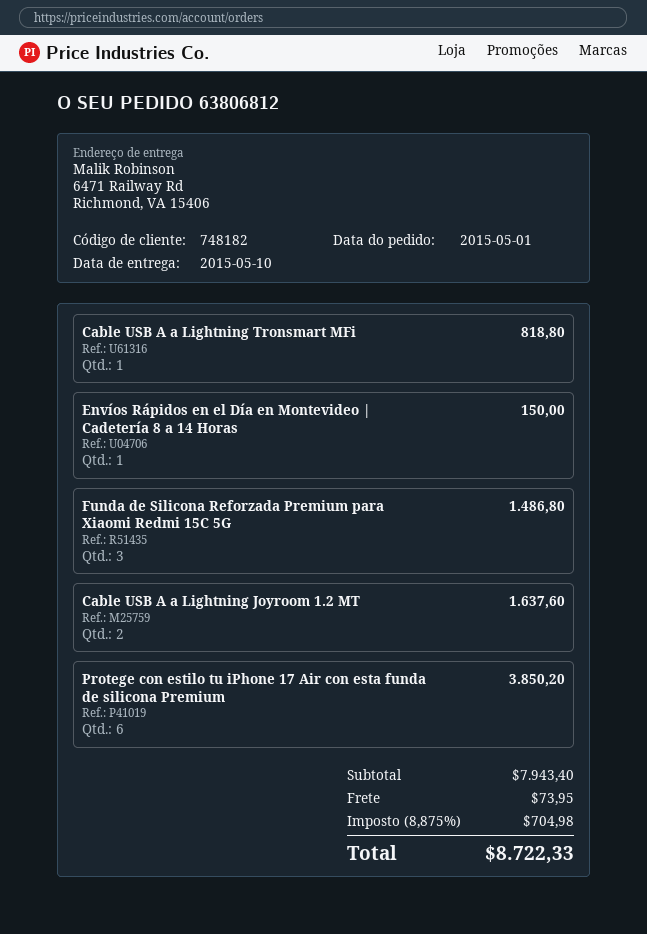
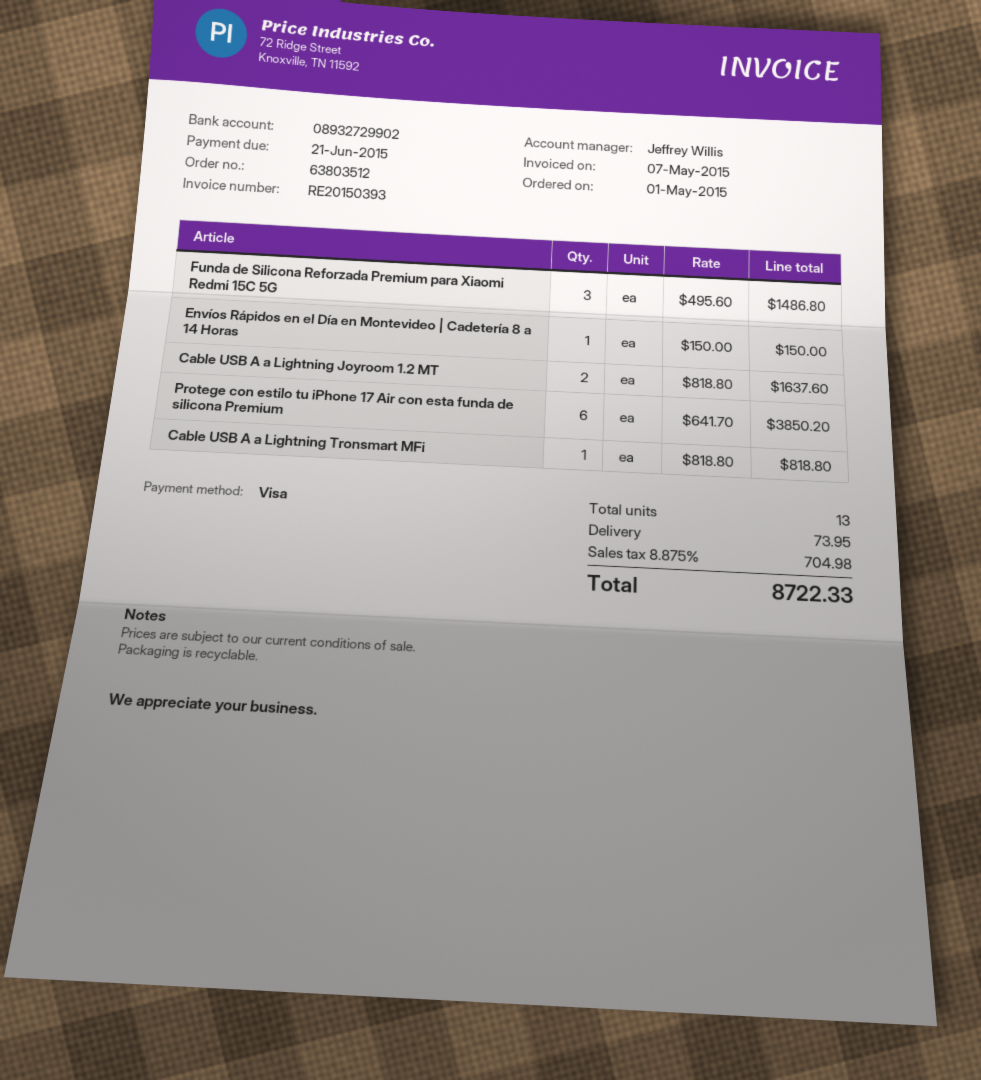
order number: 63806812 -> 63803512

